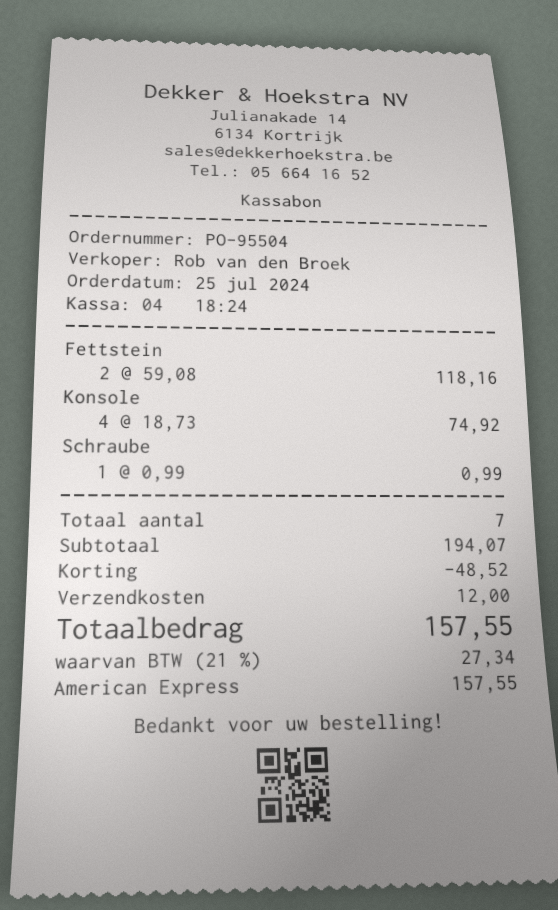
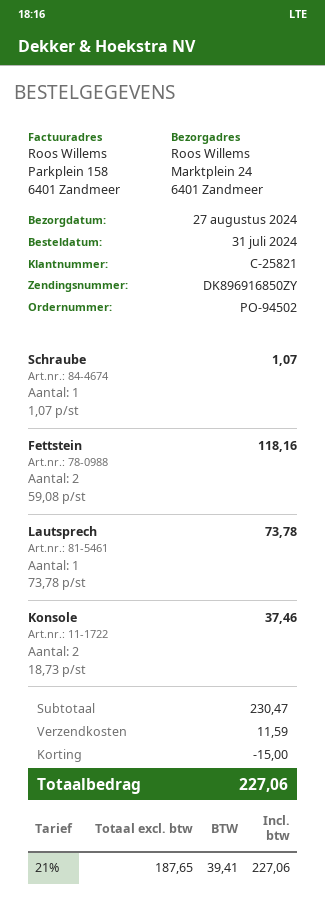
order number: PO-95504 -> PO-94502
order date: 2024-07-25 -> 2024-07-31
Konsole: 4 x 18.73 = 74.92 -> 2 x 18.73 = 37.46
Schraube: 1 x 0.99 = 0.99 -> 1 x 1.07 = 1.07
Lautsprech: none -> 1 x 73.78 = 73.78
subtotal: 194.07 -> 230.47
discount: 48.52 -> 15.00
shipping: 12.00 -> 11.59
tax: 21% = 27.34 -> 21% = 39.41
total: 157.55 -> 227.06

